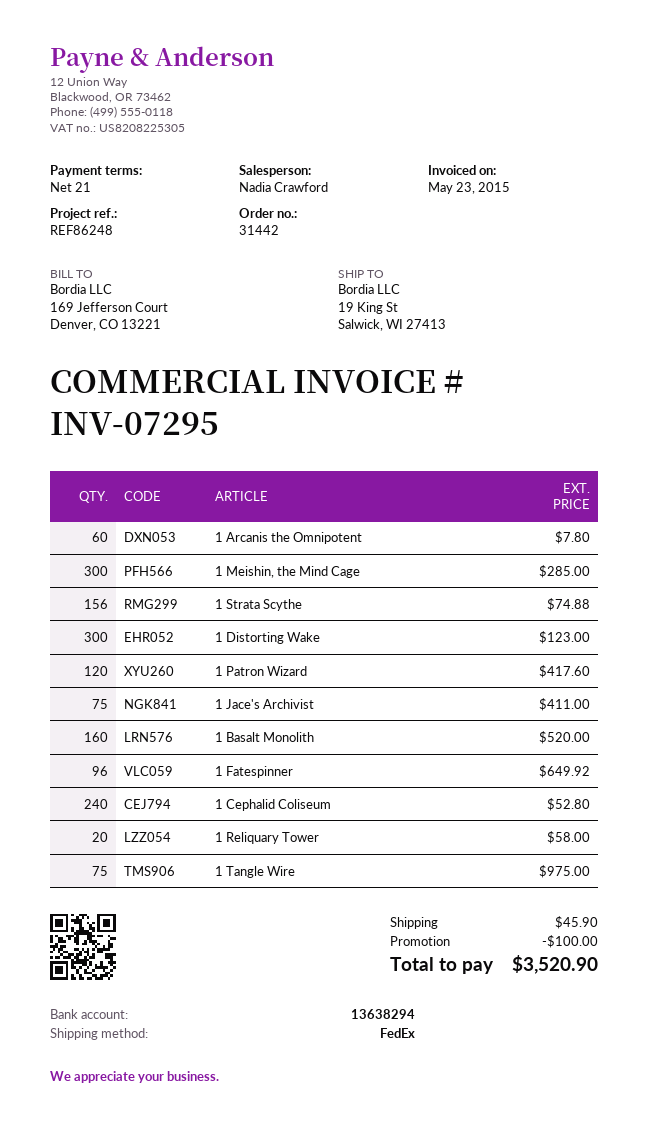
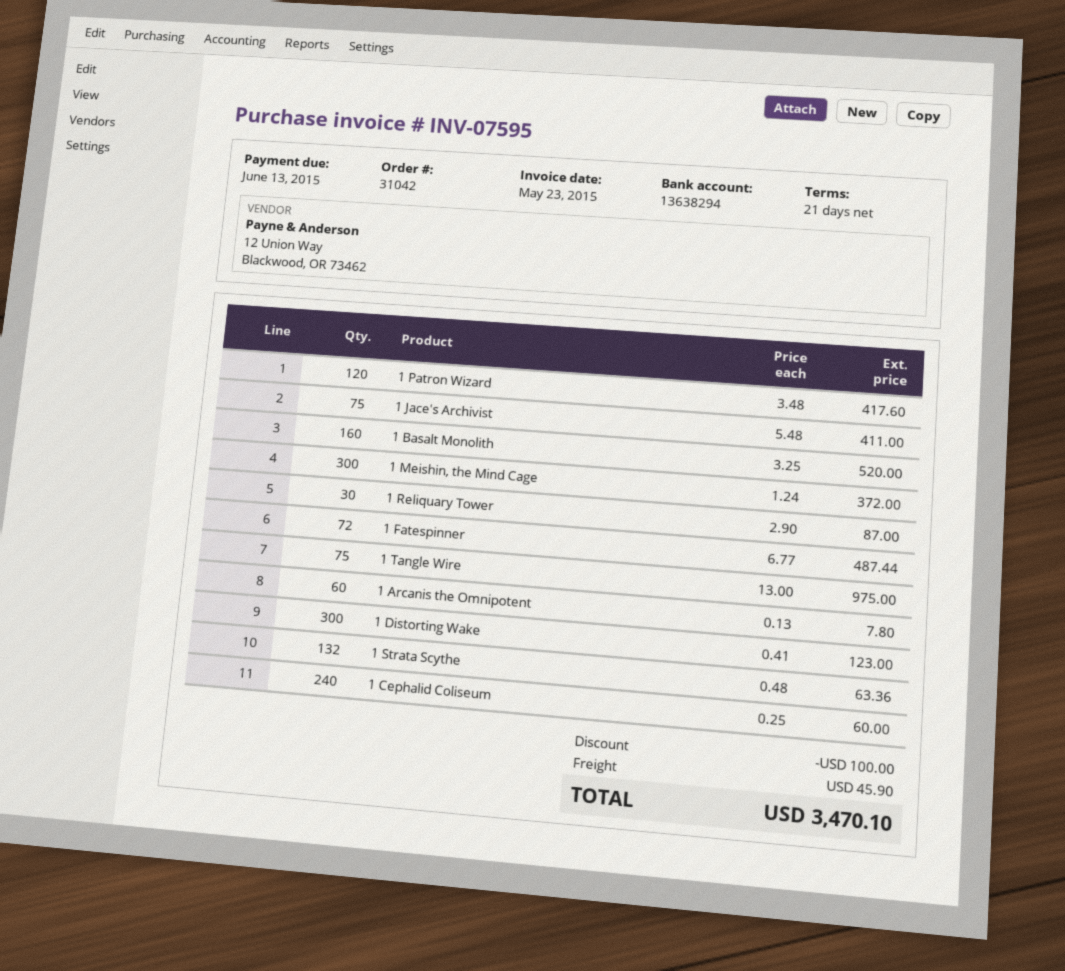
order number: 31442 -> 31042
invoice number: INV-07295 -> INV-07595
1 Meishin, the Mind Cage: 300 for 285.00 -> 300 for 372.00
1 Strata Scythe: 156 for 74.88 -> 132 for 63.36
1 Fatespinner: 96 for 649.92 -> 72 for 487.44
1 Cephalid Coliseum: 240 for 52.80 -> 240 for 60.00
1 Reliquary Tower: 20 for 58.00 -> 30 for 87.00
total: 3520.90 -> 3470.10

